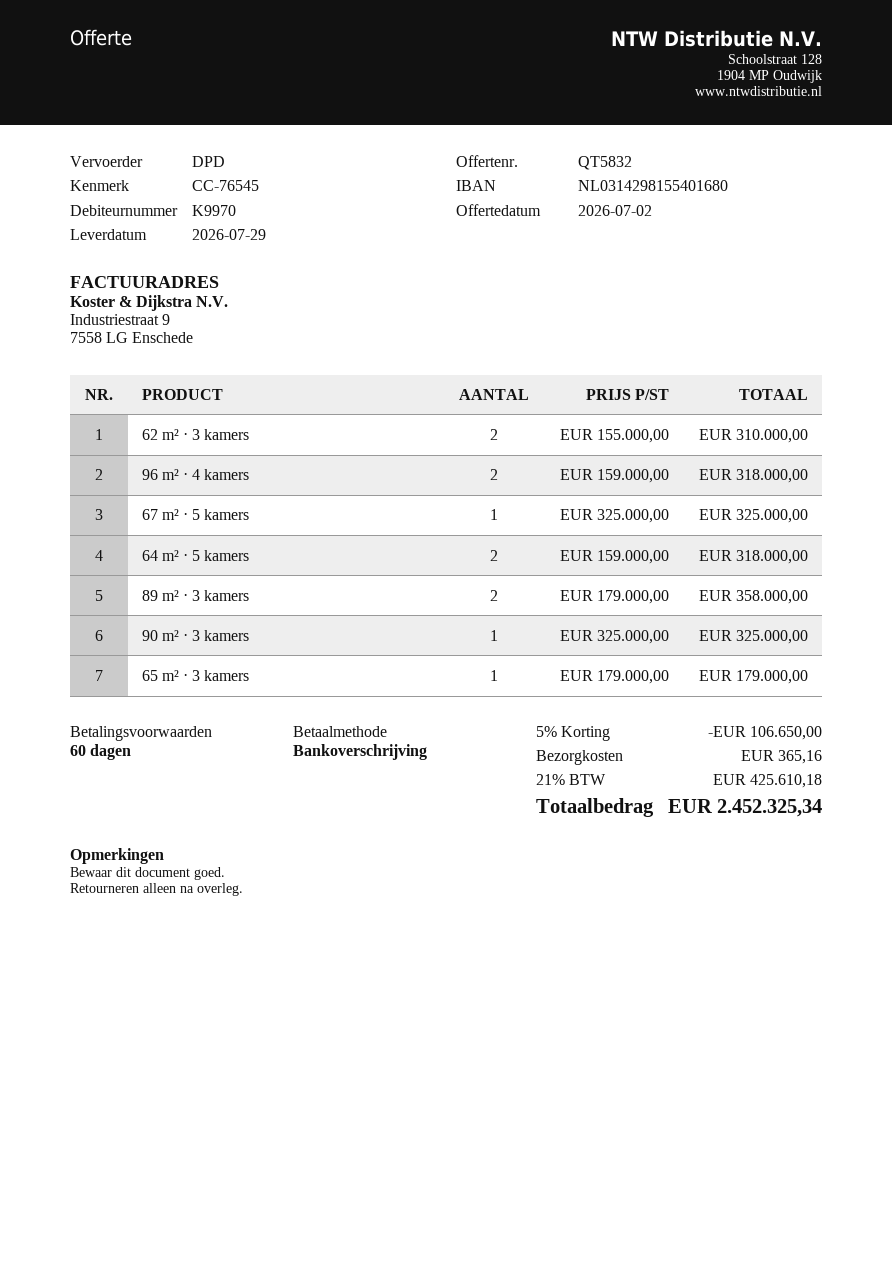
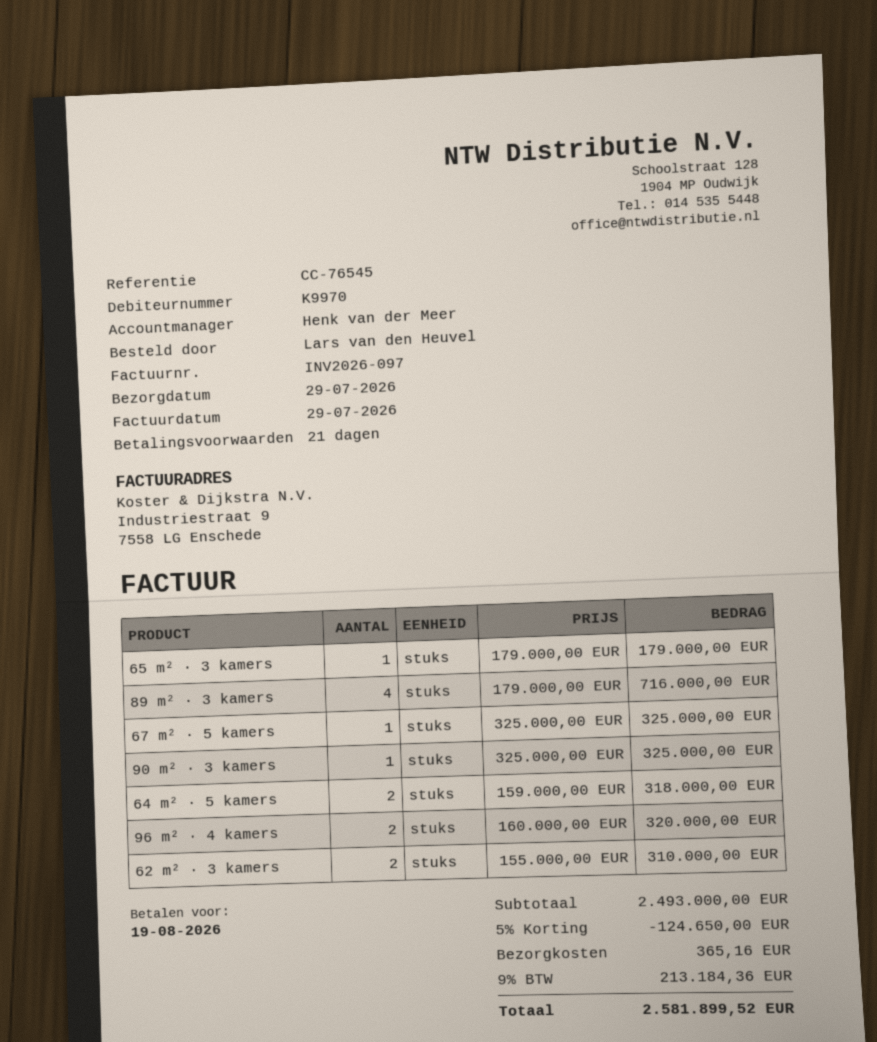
payment terms: 60 days -> 21 days
96 m² · 4 kamers: 2 x 159000.00 = 318000.00 -> 2 x 160000.00 = 320000.00
89 m² · 3 kamers: 2 x 179000.00 = 358000.00 -> 4 x 179000.00 = 716000.00
discount: 5% = 106650.00 -> 5% = 124650.00
tax: 21% = 425610.18 -> 9% = 213184.36
total: 2452325.34 -> 2581899.52

